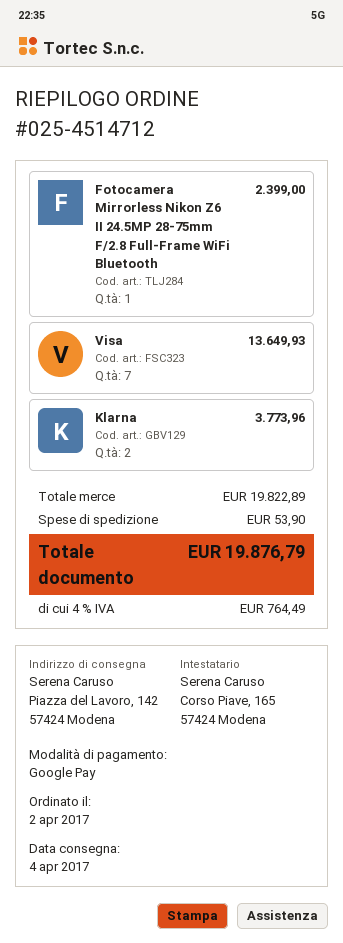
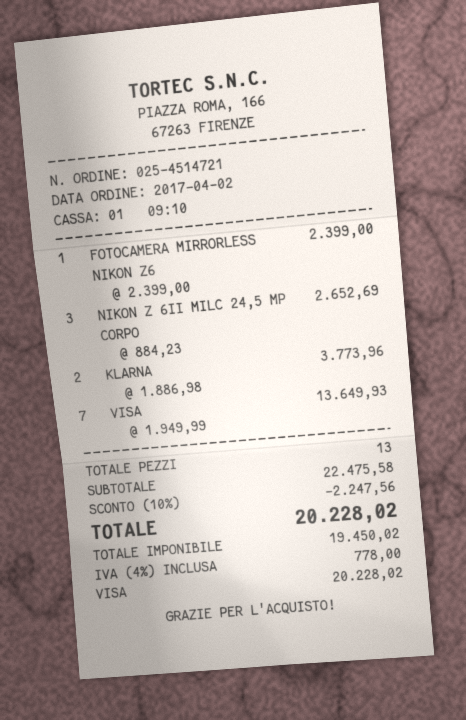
order number: 025-4514712 -> 025-4514721
payment method: Google Pay -> Visa
NIKON Z 6II MILC 24,5 MP CORPO: none -> 3 for 2652.69
subtotal: 19822.89 -> 22475.58
discount: none -> 10% = 2247.56
shipping: 53.90 -> none
tax: 4% = 764.49 -> 4% = 778.00
total: 19876.79 -> 20228.02

